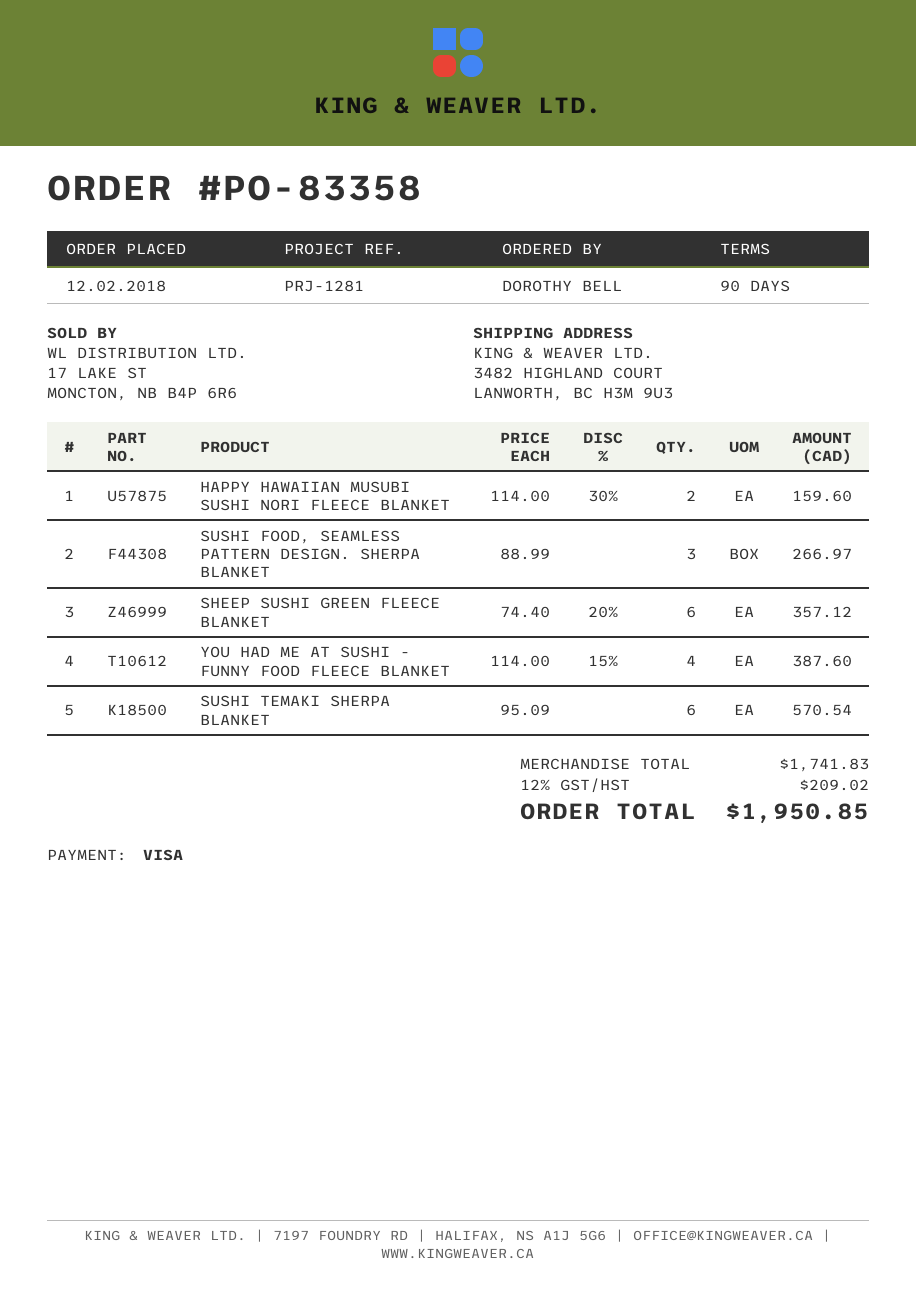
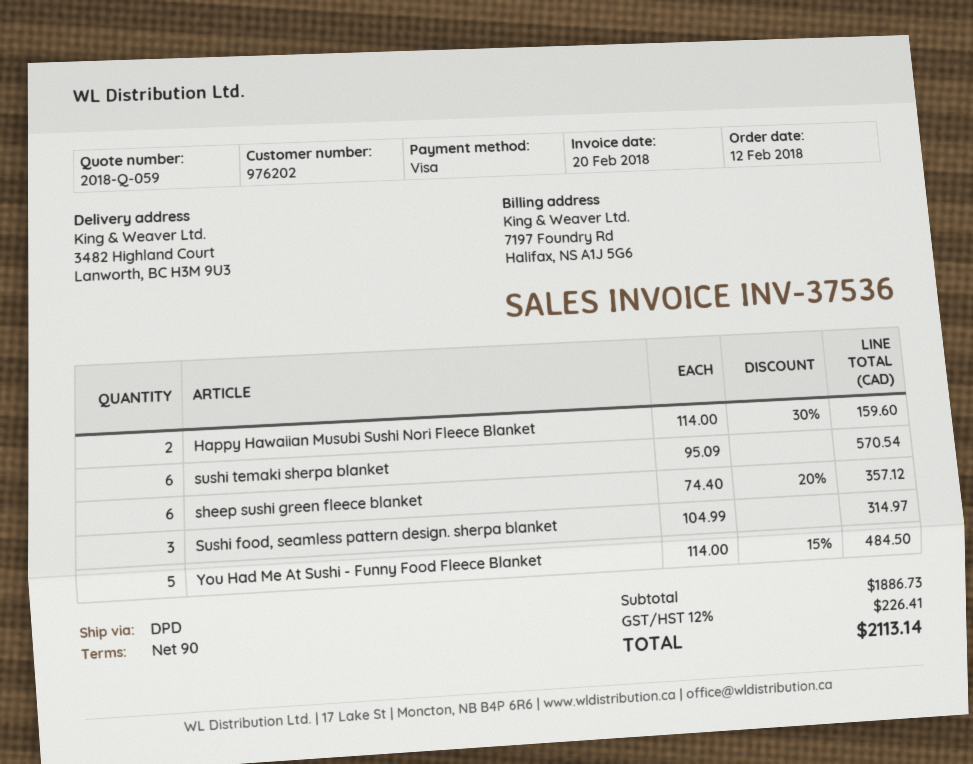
SUSHI FOOD, SEAMLESS PATTERN DESIGN. SHERPA BLANKET: 3 x 88.99 = 266.97 -> 3 x 104.99 = 314.97
YOU HAD ME AT SUSHI - FUNNY FOOD FLEECE BLANKET: 4 x 114.00 - 15% = 387.60 -> 5 x 114.00 - 15% = 484.50
subtotal: 1741.83 -> 1886.73
tax: 12% = 209.02 -> 12% = 226.41
total: 1950.85 -> 2113.14

